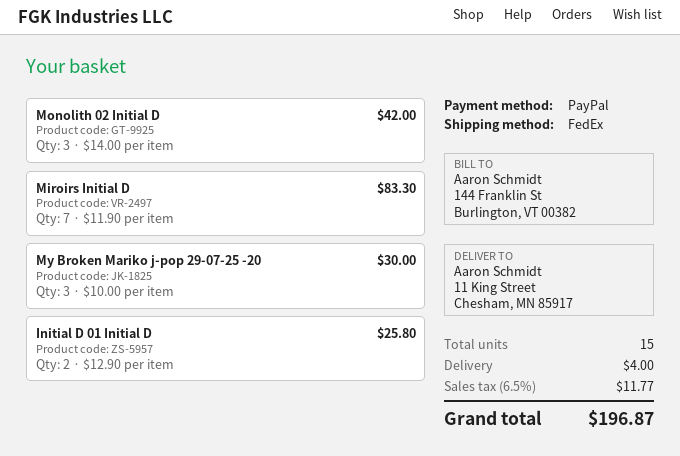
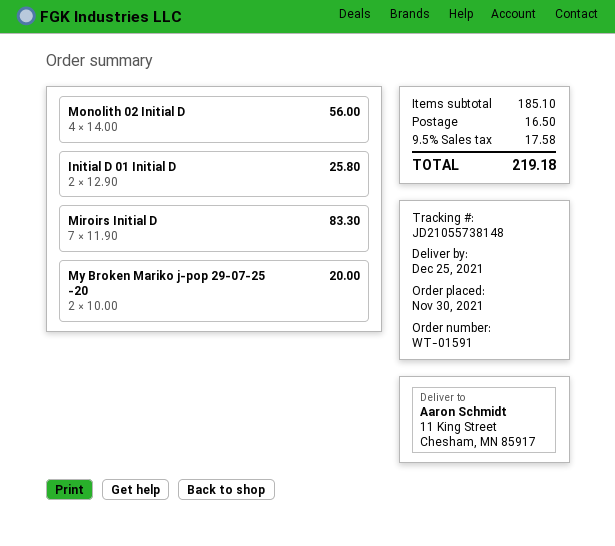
Monolith 02 Initial D: 3 x 14.00 = 42.00 -> 4 x 14.00 = 56.00
My Broken Mariko j-pop 29-07-25 -20: 3 x 10.00 = 30.00 -> 2 x 10.00 = 20.00
shipping: 4.00 -> 16.50
tax: 6.5% = 11.77 -> 9.5% = 17.58
total: 196.87 -> 219.18

